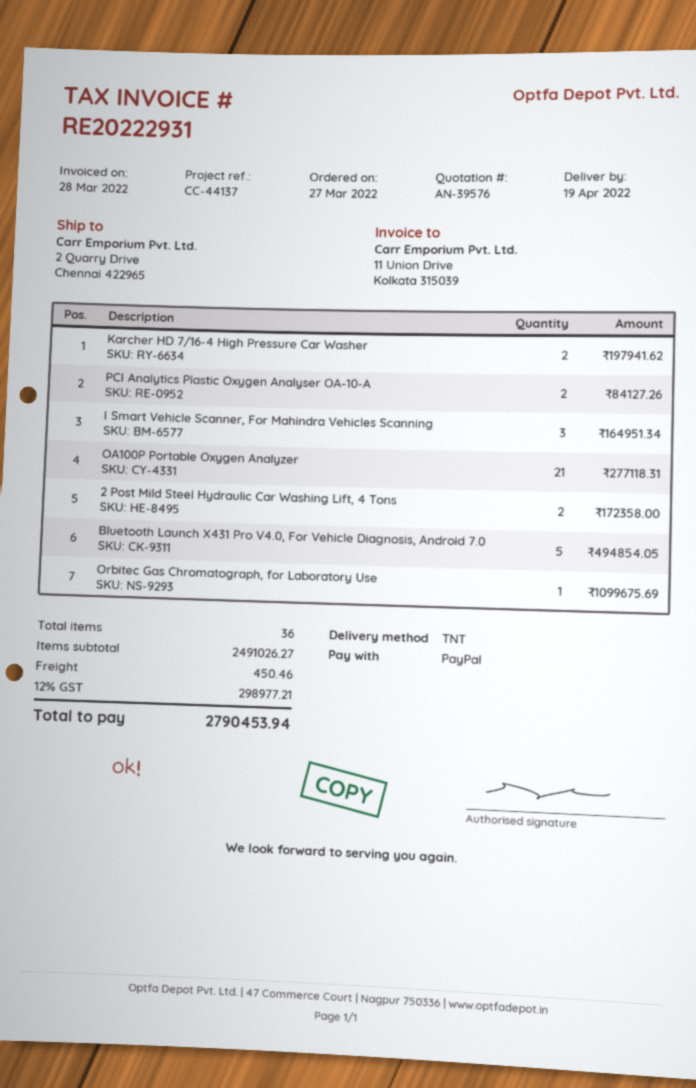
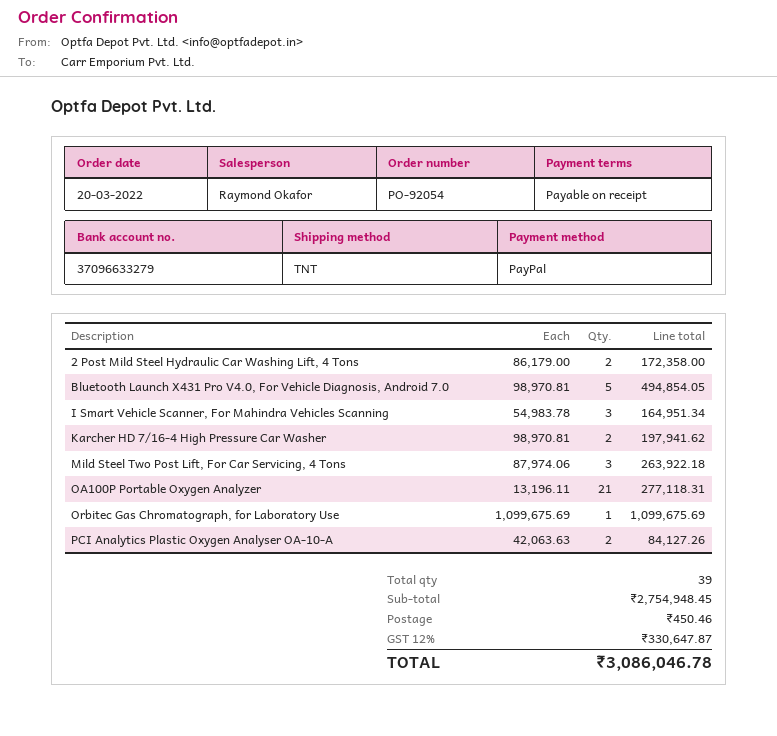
order date: 2022-03-27 -> 2022-03-20
Mild Steel Two Post Lift, For Car Servicing, 4 Tons: none -> 3 for 263922.18
total quantity: 36 -> 39
subtotal: 2491026.27 -> 2754948.45
tax: 12% = 298977.21 -> 12% = 330647.87
total: 2790453.94 -> 3086046.78

